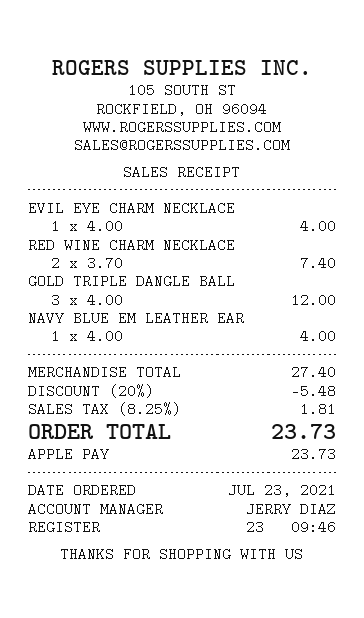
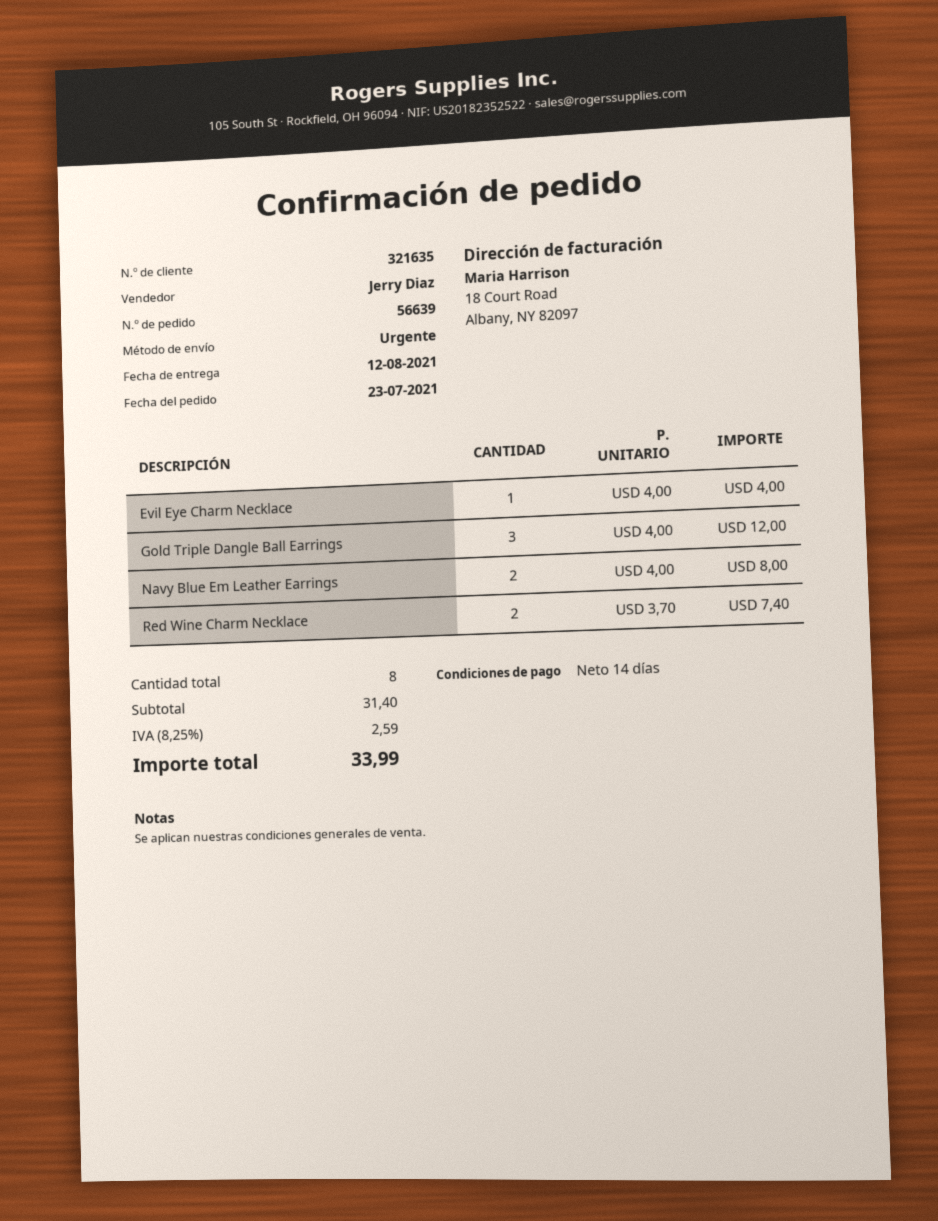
NAVY BLUE EM LEATHER EAR: 1 x 4.00 = 4.00 -> 2 x 4.00 = 8.00
subtotal: 27.40 -> 31.40
discount: 20% = 5.48 -> none
tax: 8.25% = 1.81 -> 8.25% = 2.59
total: 23.73 -> 33.99

